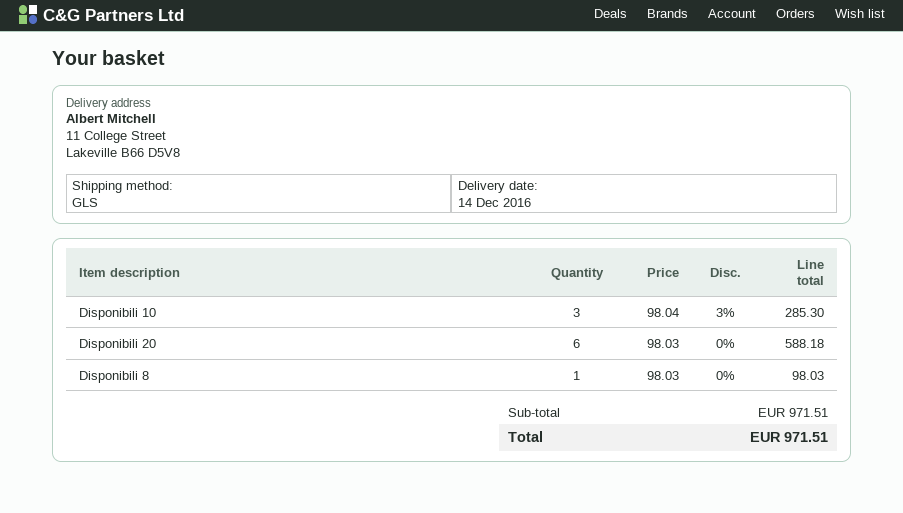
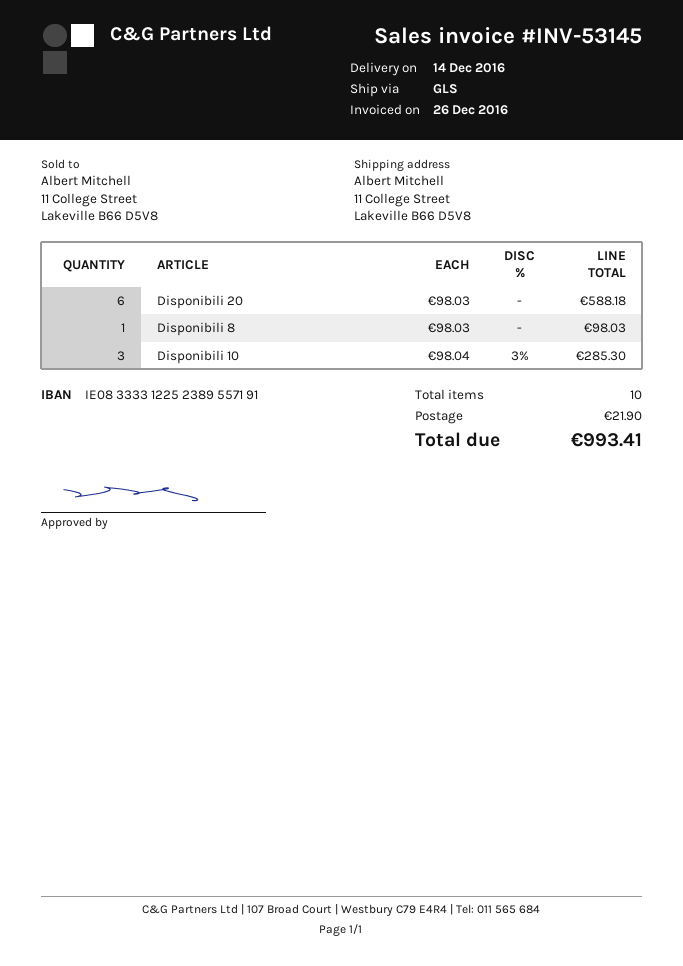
shipping: none -> 21.90
total: 971.51 -> 993.41

